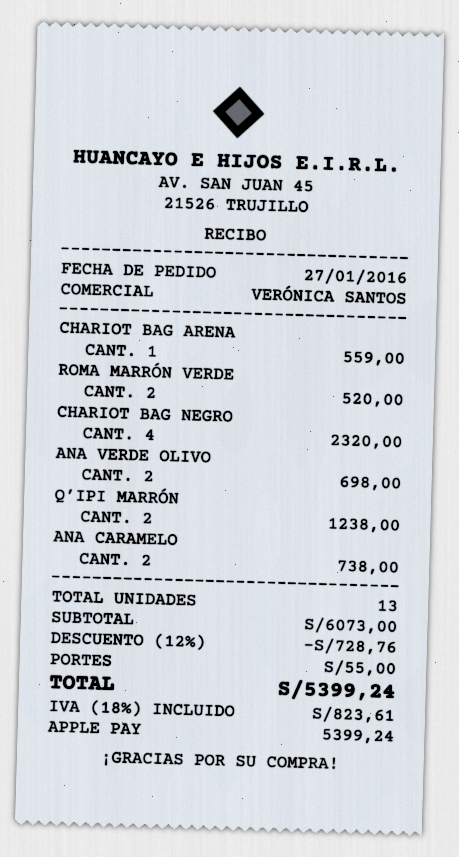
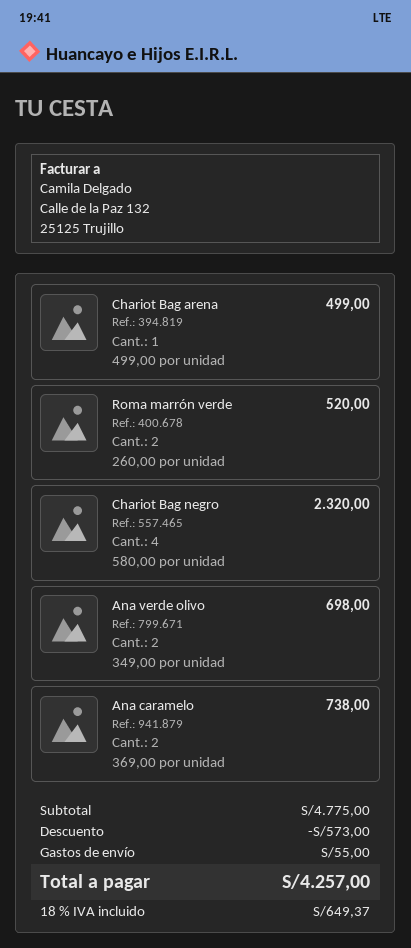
CHARIOT BAG ARENA: 1 for 559.00 -> 1 for 499.00
Q’IPI MARRÓN: 2 for 1238.00 -> none
subtotal: 6073.00 -> 4775.00
discount: 728.76 -> 573.00
tax: 18% = 823.61 -> 18% = 649.37
total: 5399.24 -> 4257.00

